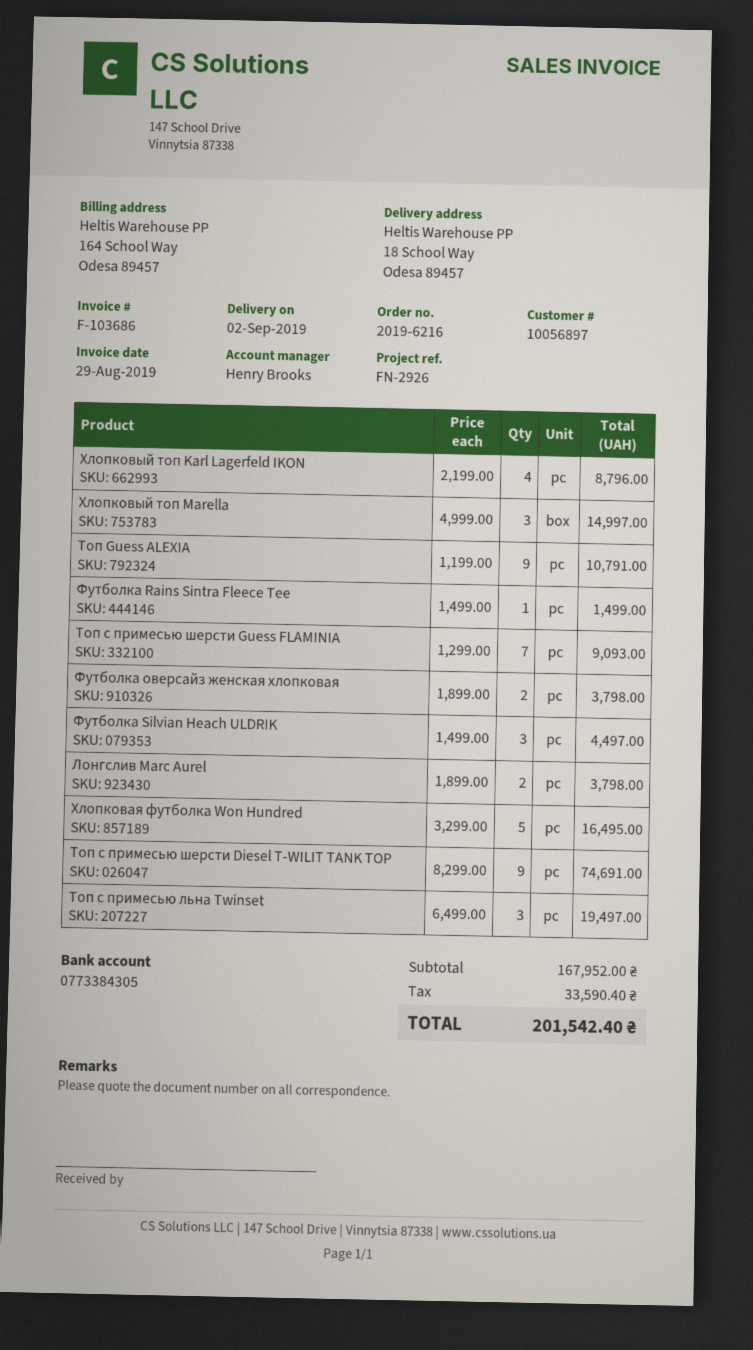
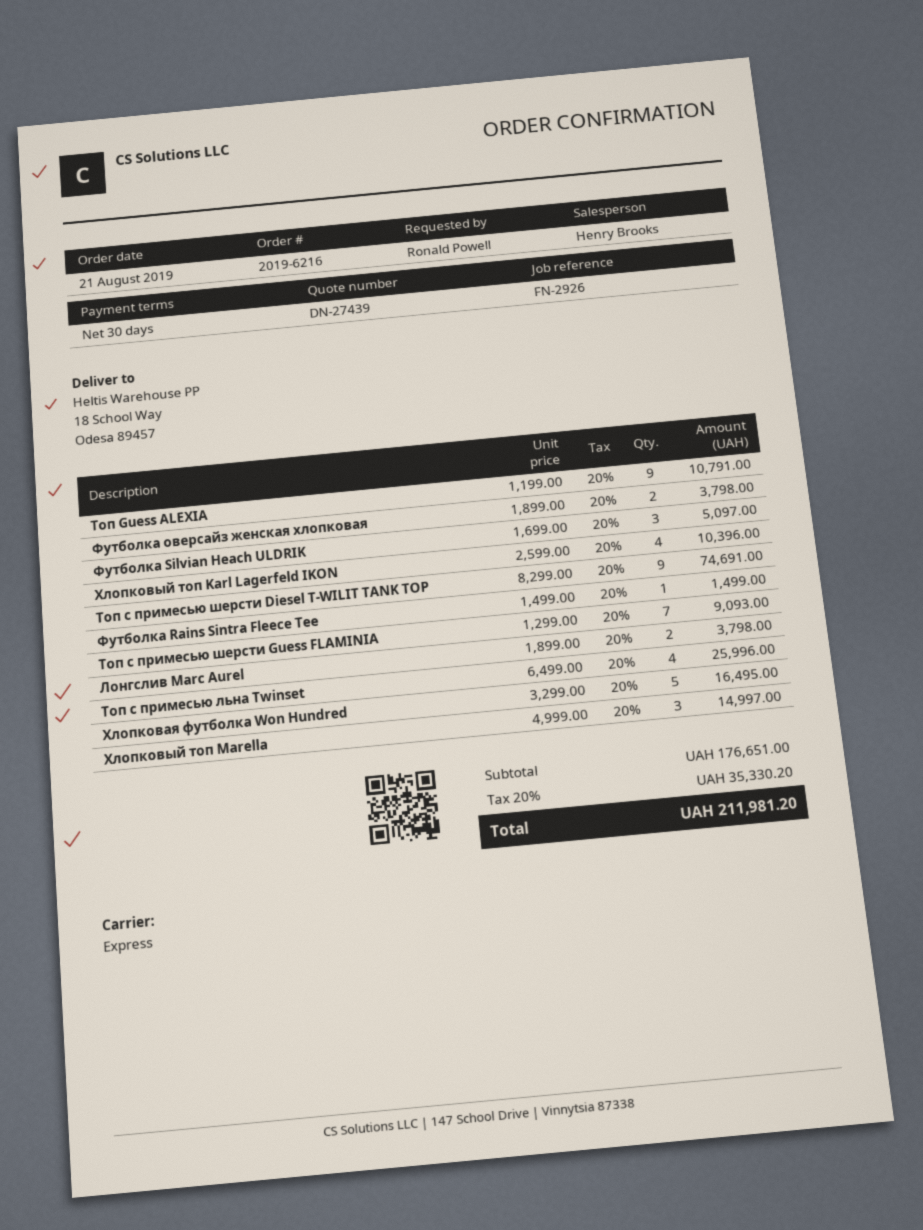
Хлопковый топ Karl Lagerfeld IKON: 4 x 2199.00 = 8796.00 -> 4 x 2599.00 = 10396.00
Футболка Silvian Heach ULDRIK: 3 x 1499.00 = 4497.00 -> 3 x 1699.00 = 5097.00
Топ с примесью льна Twinset: 3 x 6499.00 = 19497.00 -> 4 x 6499.00 = 25996.00
subtotal: 167952.00 -> 176651.00
tax: 33590.40 -> 35330.20
total: 201542.40 -> 211981.20

